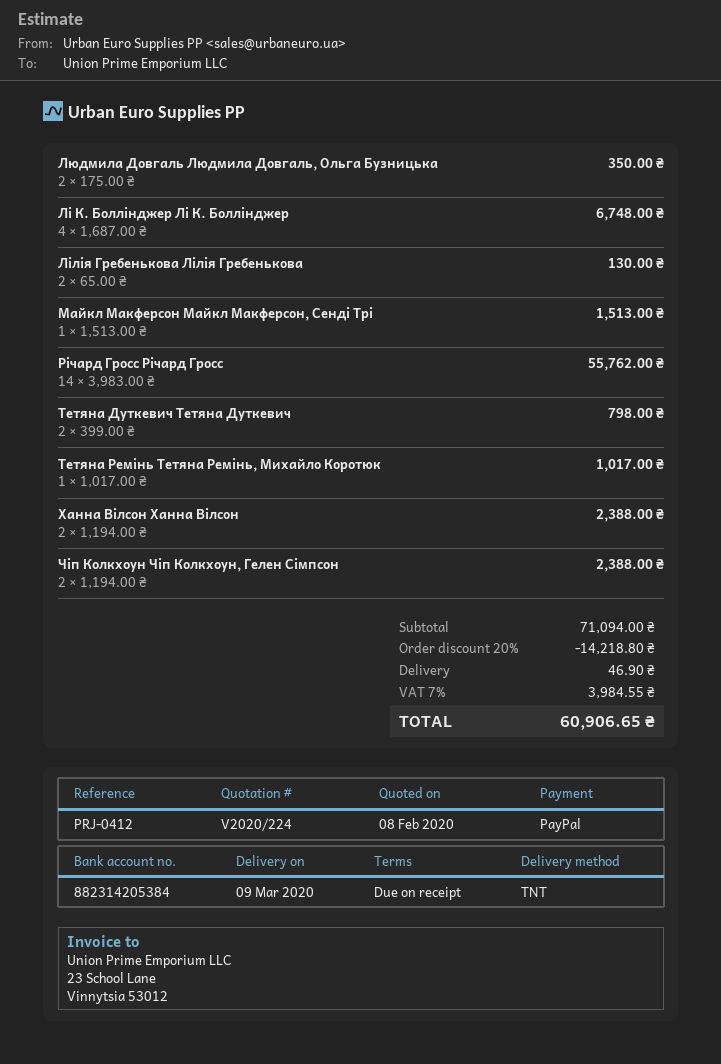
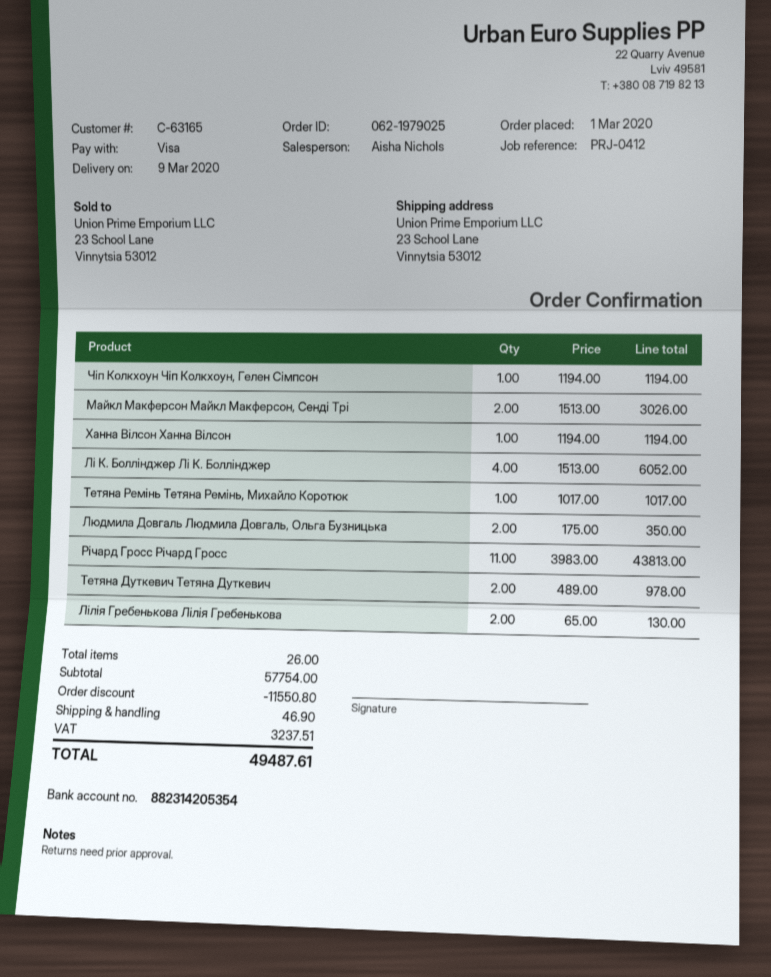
payment method: PayPal -> Visa
bank account: 882314205384 -> 882314205354
Лі К. Боллінджер Лі К. Боллінджер: 4 x 1687.00 = 6748.00 -> 4 x 1513.00 = 6052.00
Майкл Макферсон Майкл Макферсон, Сенді Трі: 1 x 1513.00 = 1513.00 -> 2 x 1513.00 = 3026.00
Річард Гросс Річард Гросс: 14 x 3983.00 = 55762.00 -> 11 x 3983.00 = 43813.00
Тетяна Дуткевич Тетяна Дуткевич: 2 x 399.00 = 798.00 -> 2 x 489.00 = 978.00
Ханна Вілсон Ханна Вілсон: 2 x 1194.00 = 2388.00 -> 1 x 1194.00 = 1194.00
Чіп Колкхоун Чіп Колкхоун, Гелен Сімпсон: 2 x 1194.00 = 2388.00 -> 1 x 1194.00 = 1194.00
subtotal: 71094.00 -> 57754.00
discount: 14218.80 -> 11550.80
tax: 3984.55 -> 3237.51
total: 60906.65 -> 49487.61

